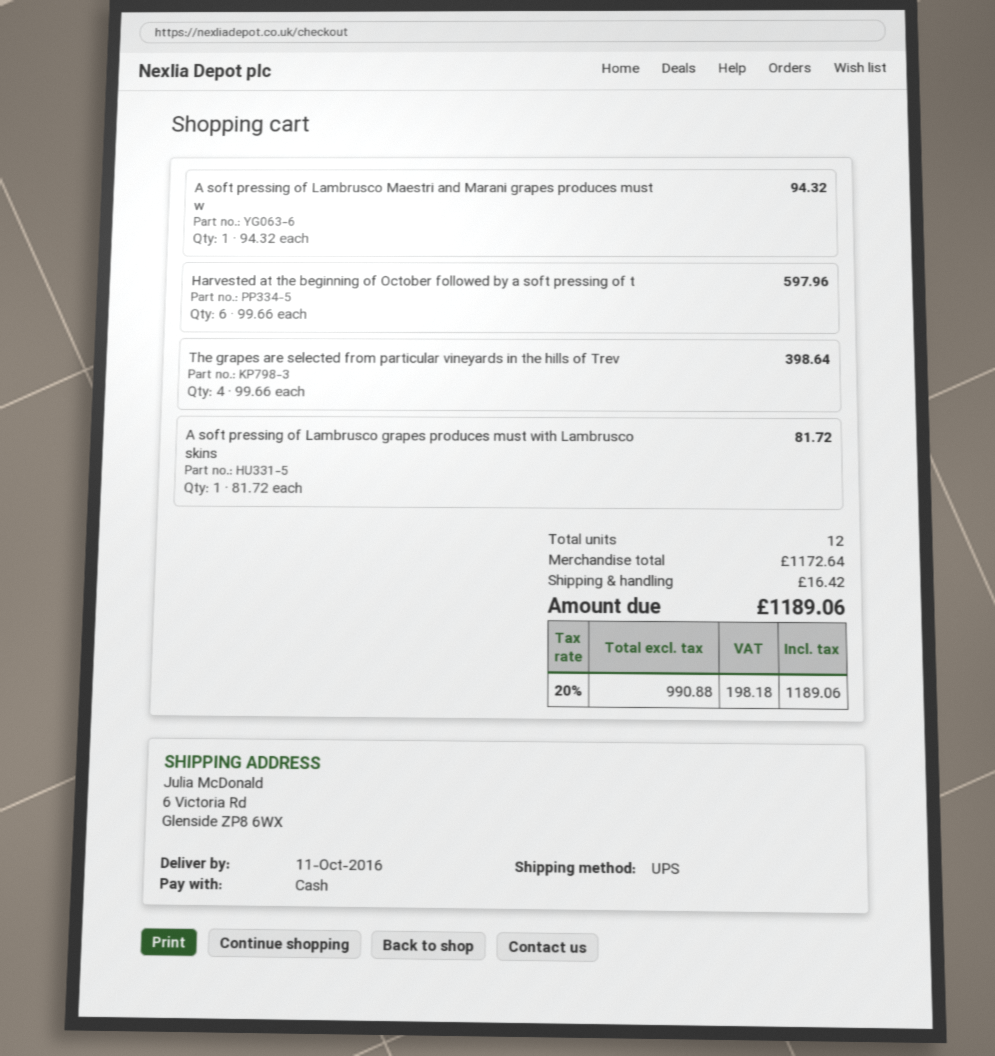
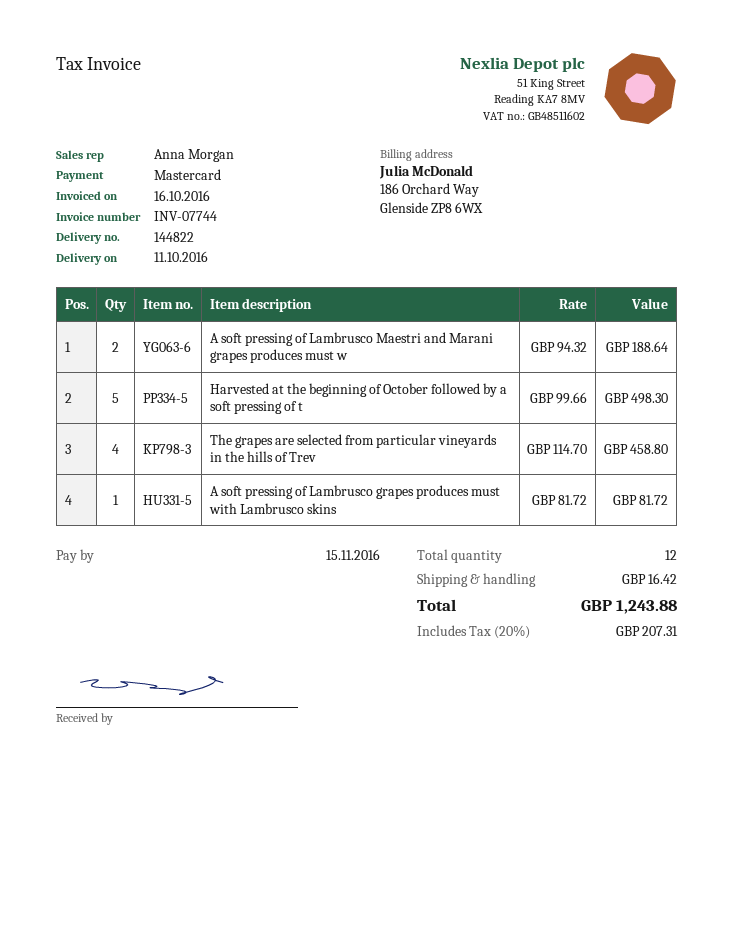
payment method: cash -> Mastercard
A soft pressing of Lambrusco Maestri and Marani grapes produces must w: 1 x 94.32 = 94.32 -> 2 x 94.32 = 188.64
Harvested at the beginning of October followed by a soft pressing of t: 6 x 99.66 = 597.96 -> 5 x 99.66 = 498.30
The grapes are selected from particular vineyards in the hills of Trev: 4 x 99.66 = 398.64 -> 4 x 114.70 = 458.80
tax: 20% = 198.18 -> 20% = 207.31
total: 1189.06 -> 1243.88

